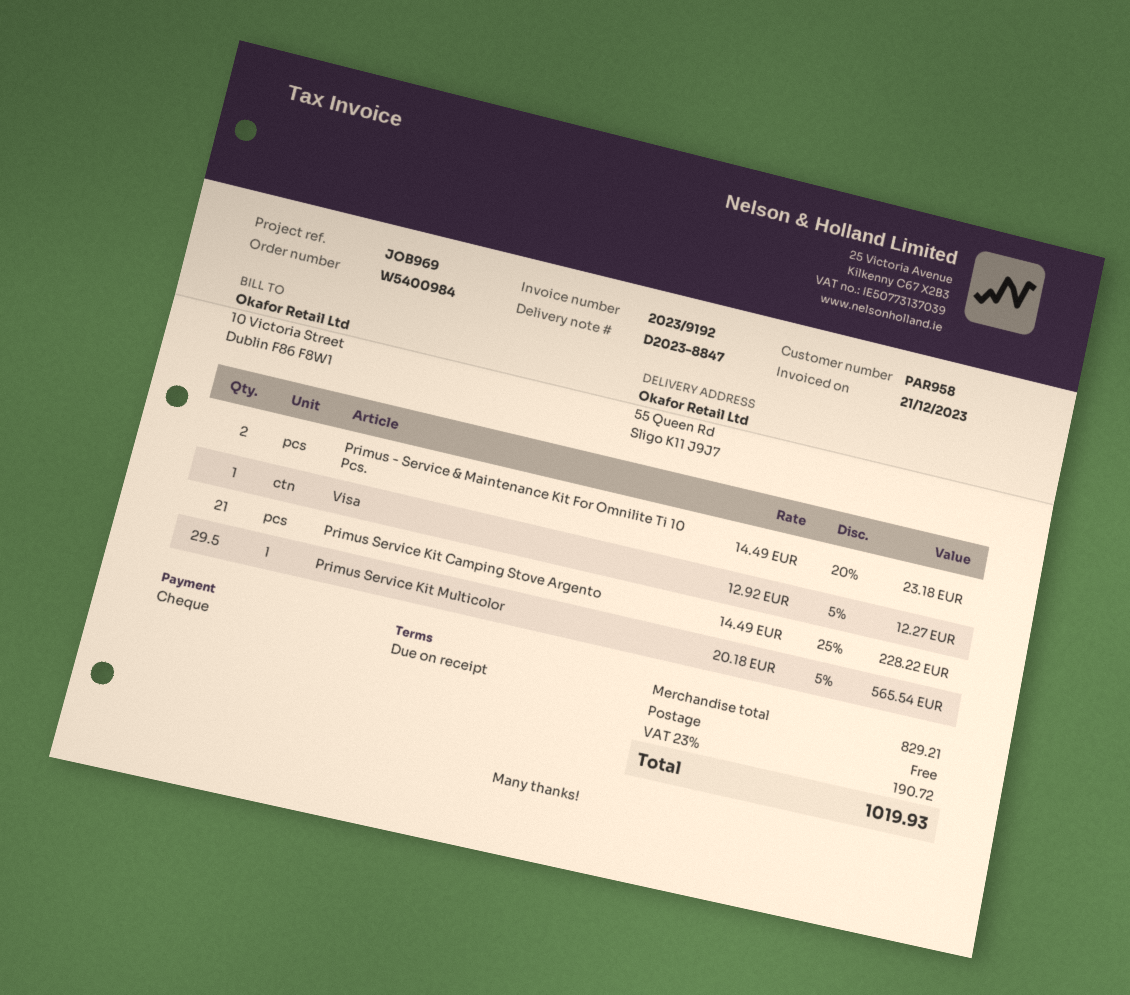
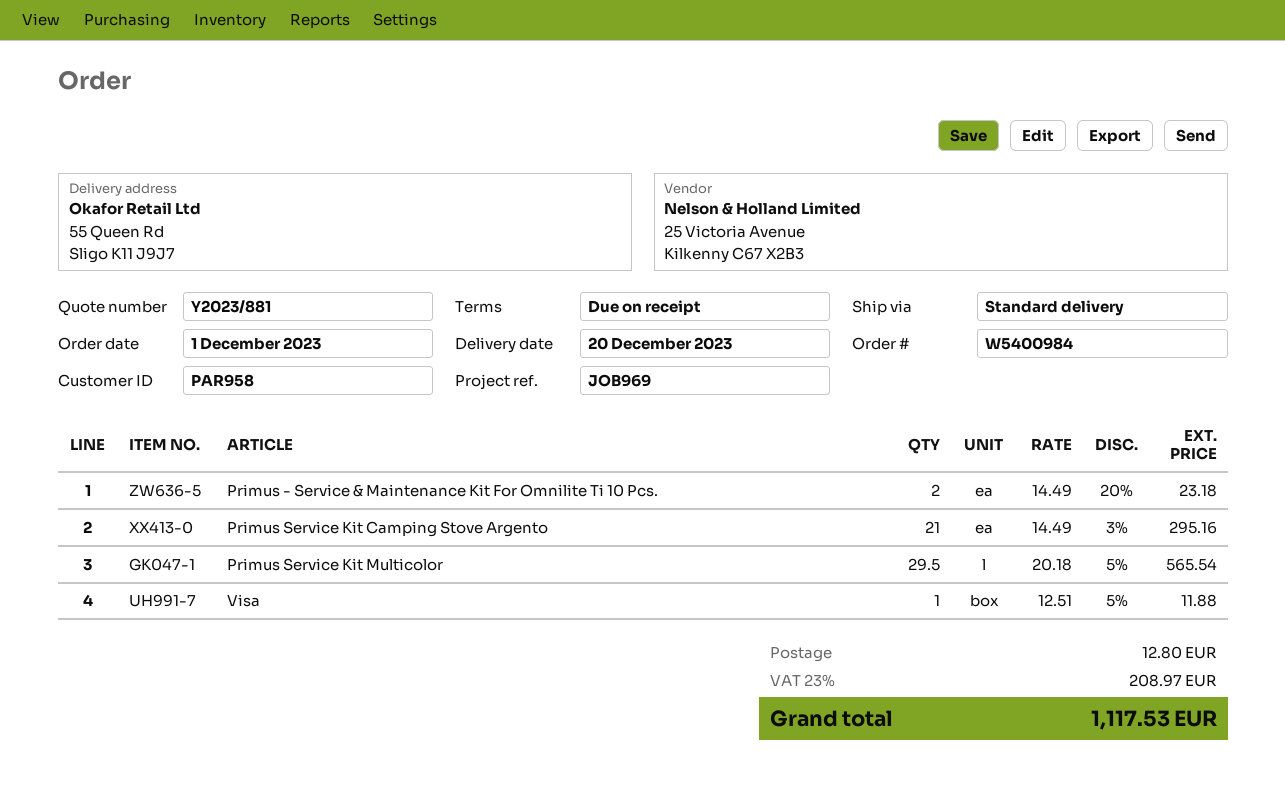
Visa: 1 x 12.92 - 5% = 12.27 -> 1 x 12.51 - 5% = 11.88
Primus Service Kit Camping Stove Argento: 21 x 14.49 - 25% = 228.22 -> 21 x 14.49 - 3% = 295.16
shipping: 0.00 -> 12.80
tax: 23% = 190.72 -> 23% = 208.97
total: 1019.93 -> 1117.53

